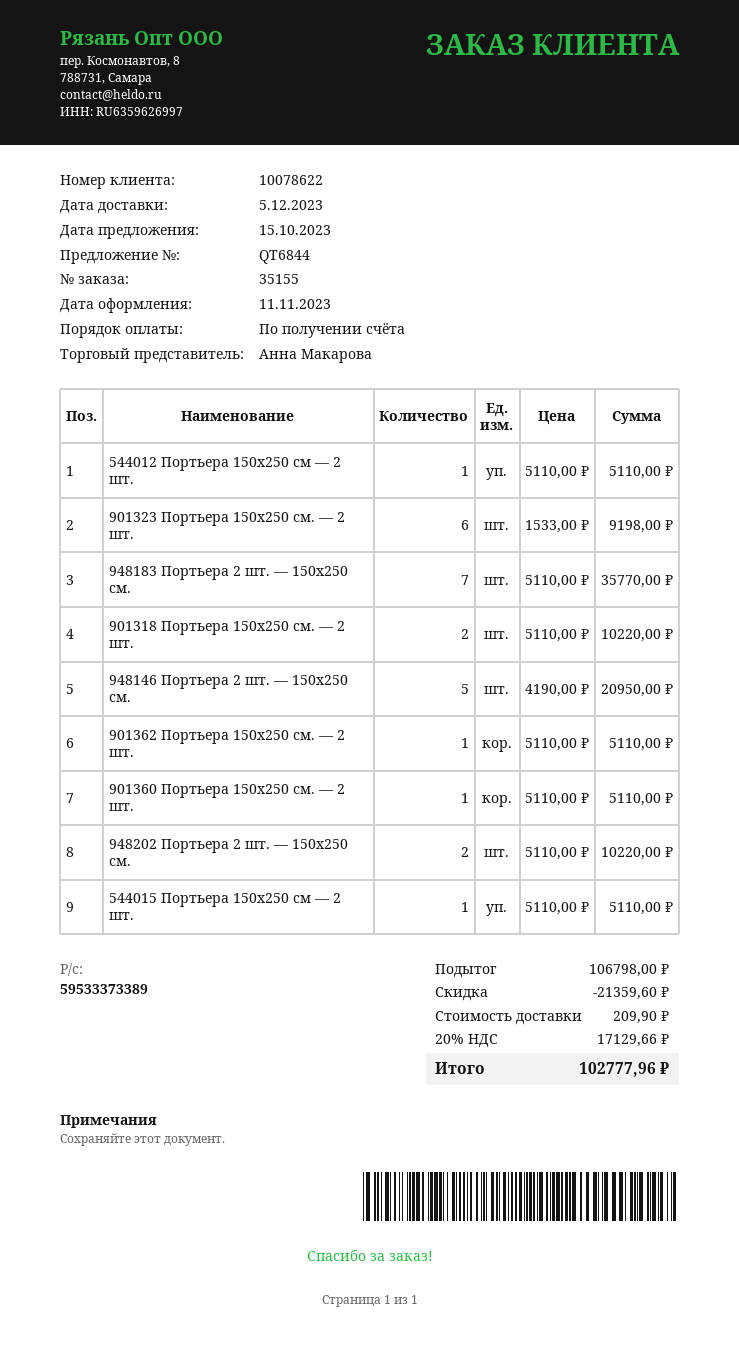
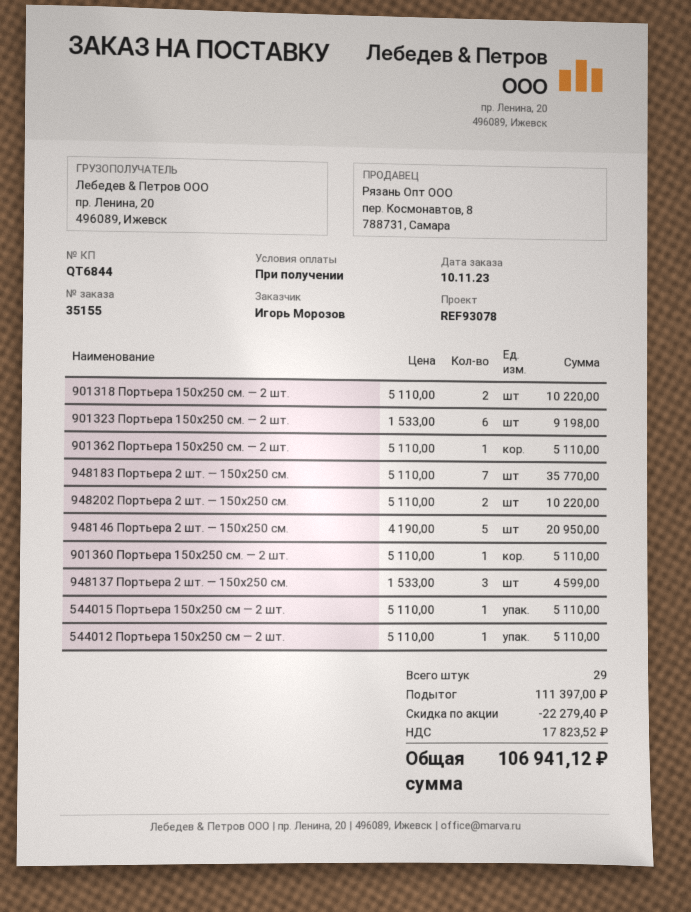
order date: 2023-11-11 -> 2023-11-10
948137 Портьера 2 шт. — 150х250 см.: none -> 3 x 1533.00 = 4599.00
subtotal: 106798.00 -> 111397.00
discount: 21359.60 -> 22279.40
shipping: 209.90 -> none
tax: 17129.66 -> 17823.52
total: 102777.96 -> 106941.12

